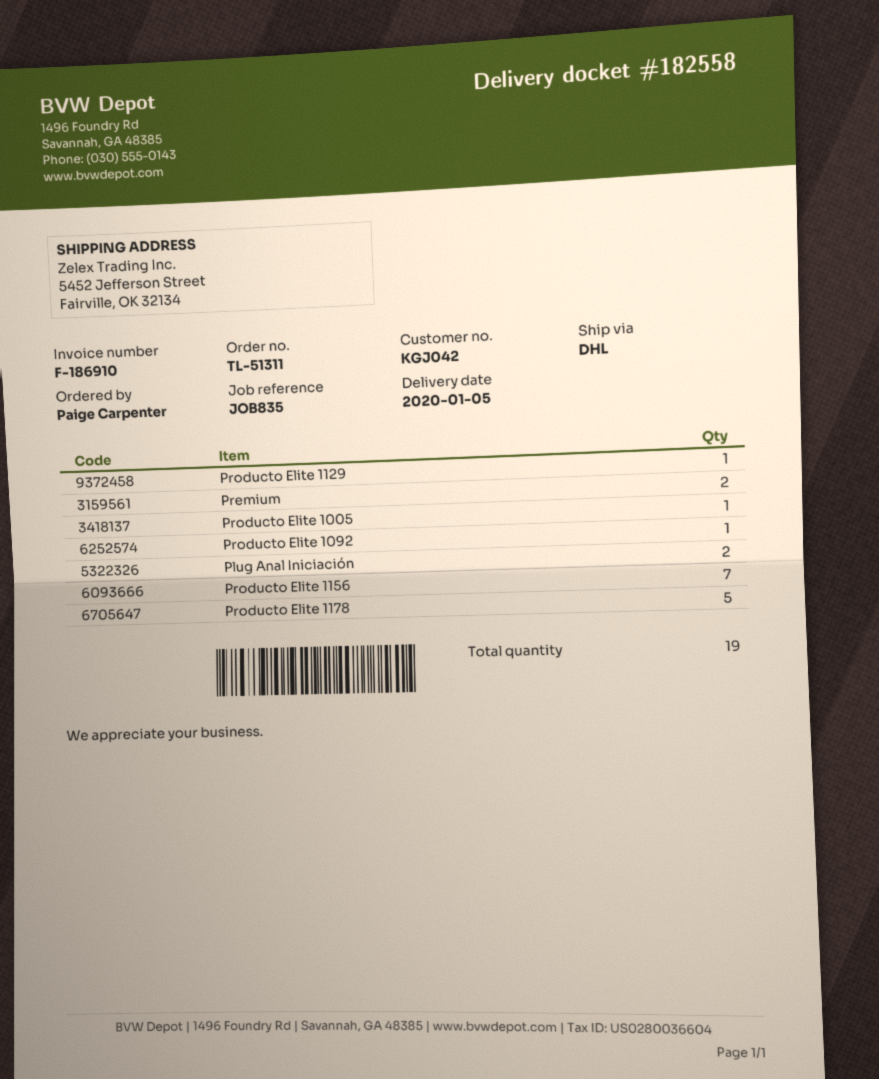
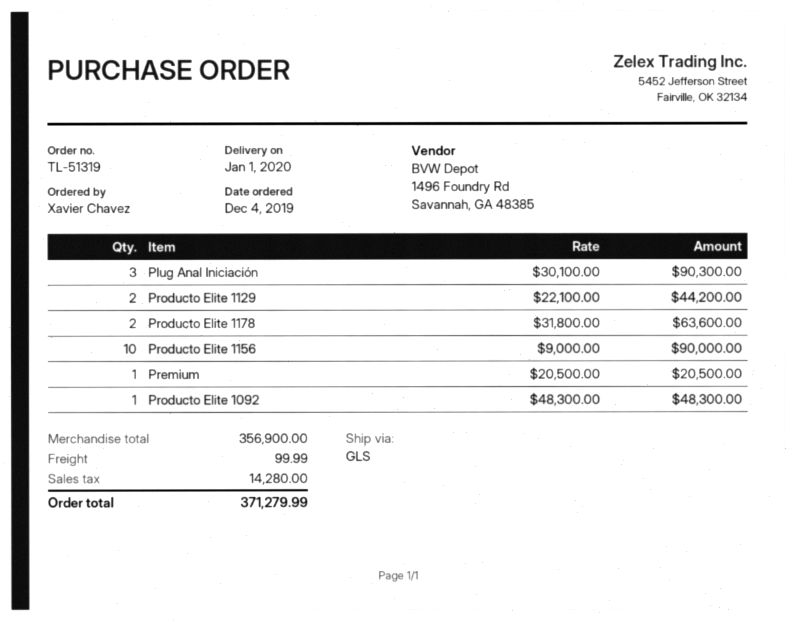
order number: TL-51311 -> TL-51319
delivery date: 2020-01-05 -> 2020-01-01
ordered by: Paige Carpenter -> Xavier Chavez
shipping method: DHL -> GLS
Producto Elite 1129: 1 -> 2
Premium: 2 -> 1
Producto Elite 1005: 1 -> none
Plug Anal Iniciación: 2 -> 3
Producto Elite 1156: 7 -> 10
Producto Elite 1178: 5 -> 2

